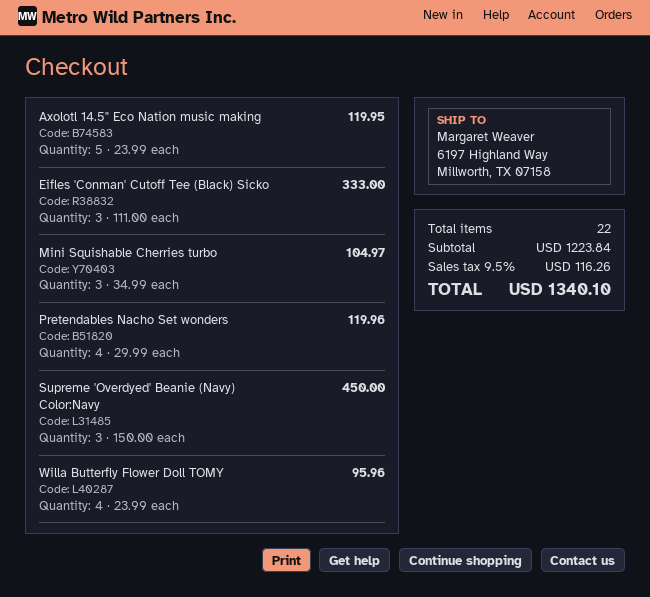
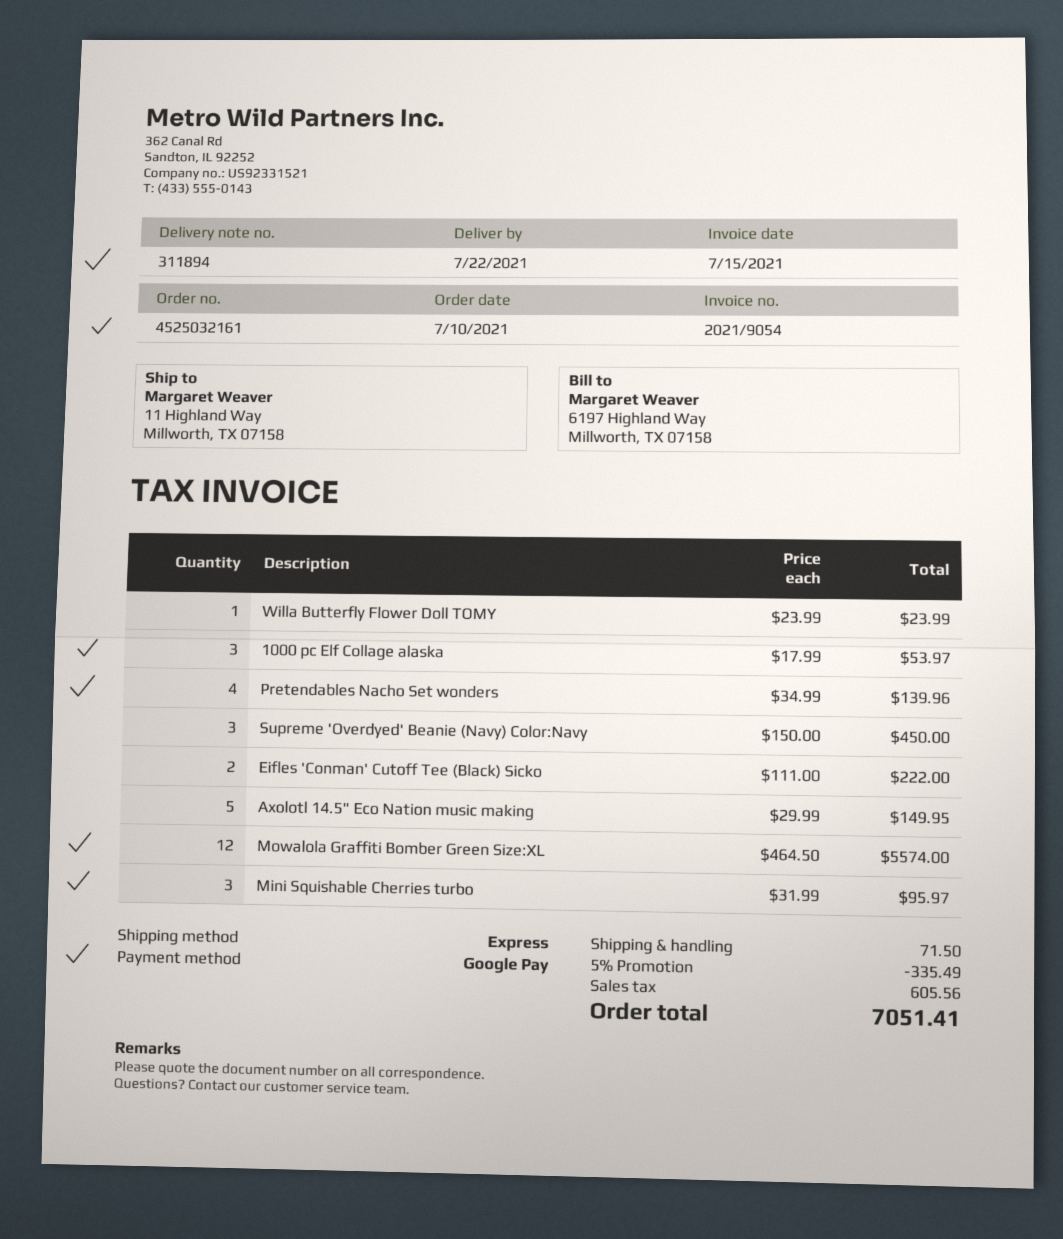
ship to: 6197 Highland Way, Millworth, TX 07158 -> 11 Highland Way, Millworth, TX 07158
Axolotl 14.5" Eco Nation music making: 5 x 23.99 = 119.95 -> 5 x 29.99 = 149.95
Eifles 'Conman' Cutoff Tee (Black) Sicko: 3 x 111.00 = 333.00 -> 2 x 111.00 = 222.00
Mini Squishable Cherries turbo: 3 x 34.99 = 104.97 -> 3 x 31.99 = 95.97
Pretendables Nacho Set wonders: 4 x 29.99 = 119.96 -> 4 x 34.99 = 139.96
Willa Butterfly Flower Doll TOMY: 4 x 23.99 = 95.96 -> 1 x 23.99 = 23.99
1000 pc Elf Collage alaska: none -> 3 x 17.99 = 53.97
Mowalola Graffiti Bomber Green Size:XL: none -> 12 x 464.50 = 5574.00
discount: none -> 5% = 335.49
shipping: none -> 71.50
tax: 116.26 -> 605.56
total: 1340.10 -> 7051.41

